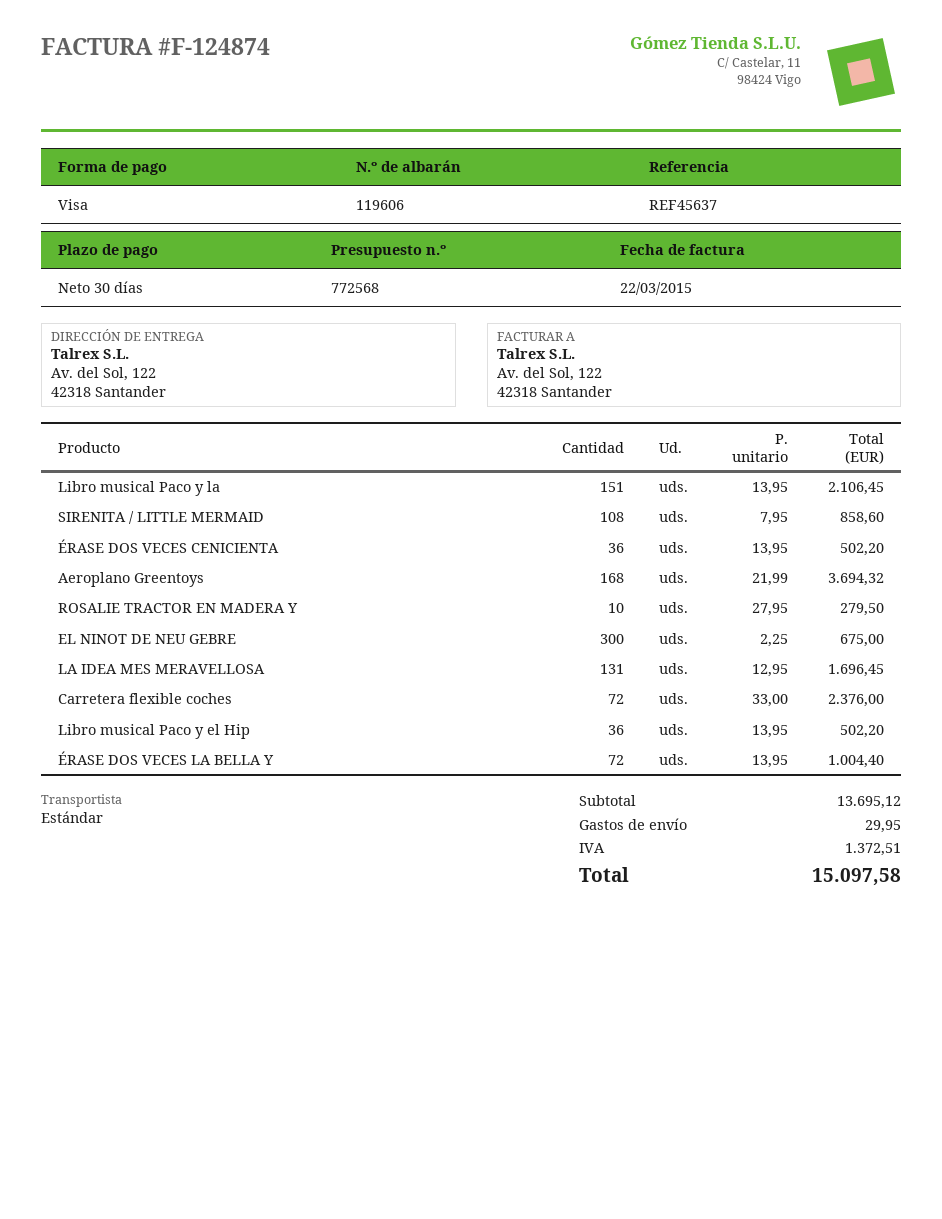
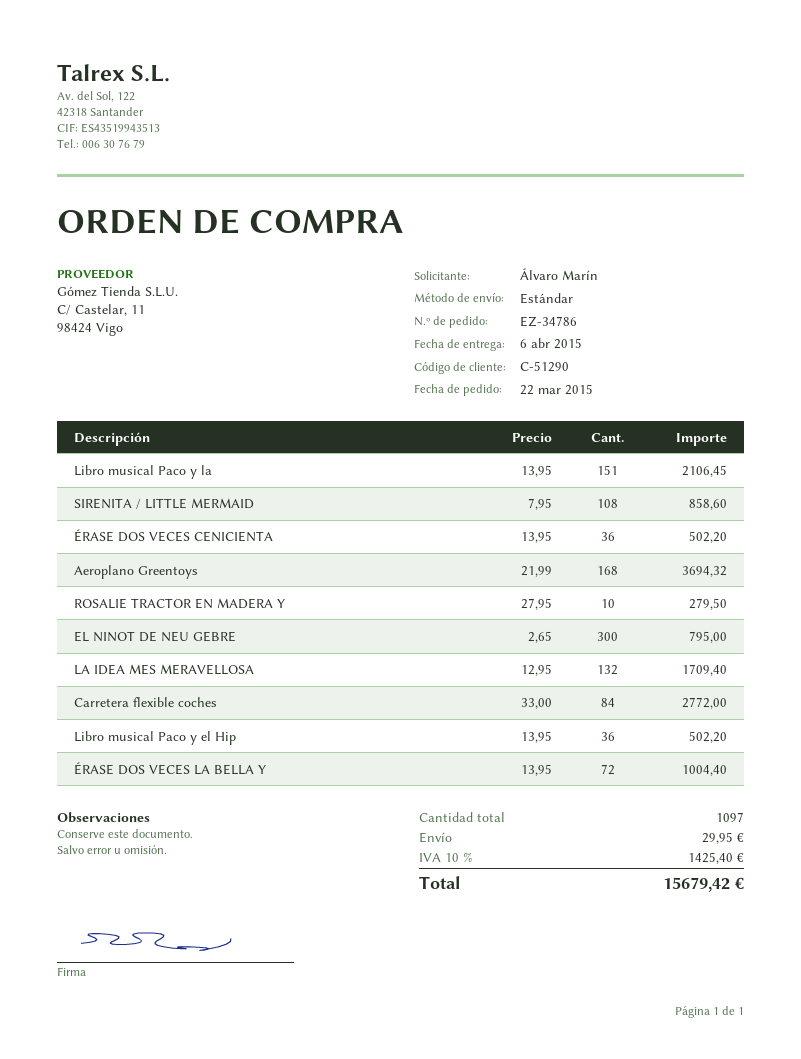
EL NINOT DE NEU GEBRE: 300 x 2.25 = 675.00 -> 300 x 2.65 = 795.00
LA IDEA MES MERAVELLOSA: 131 x 12.95 = 1696.45 -> 132 x 12.95 = 1709.40
Carretera flexible coches: 72 x 33.00 = 2376.00 -> 84 x 33.00 = 2772.00
tax: 1372.51 -> 1425.40
total: 15097.58 -> 15679.42

